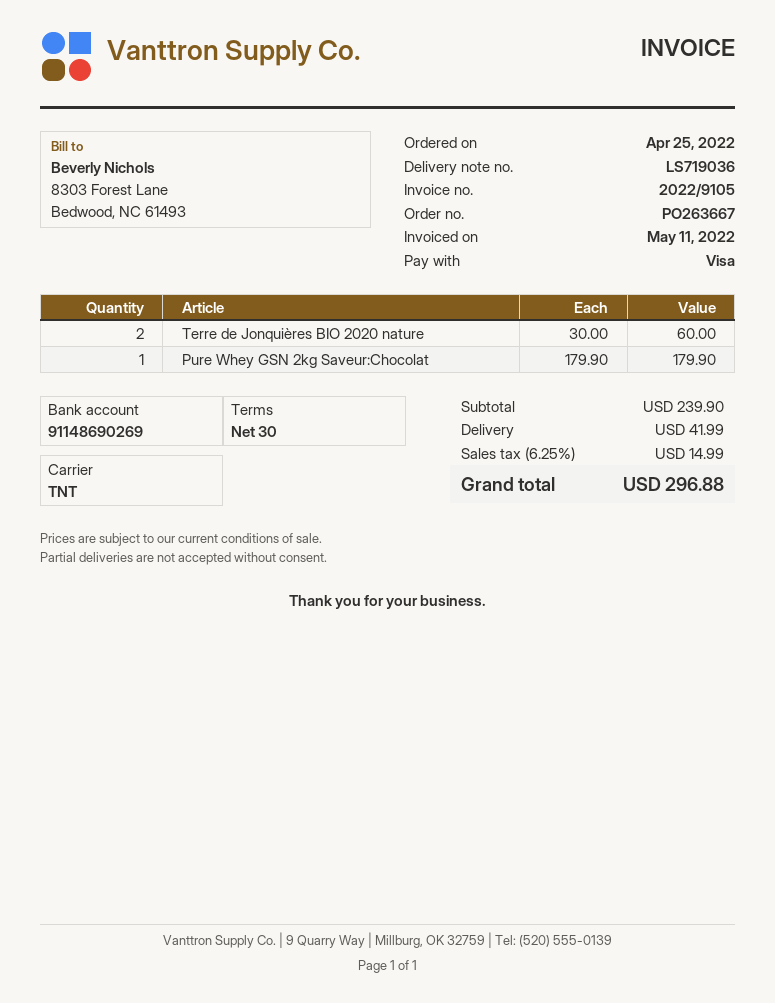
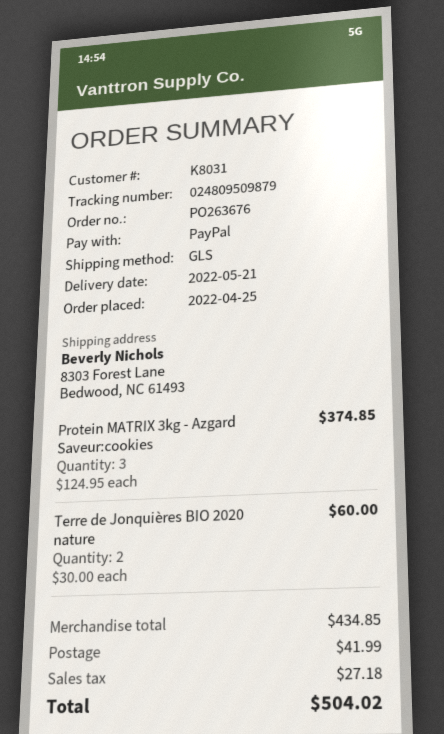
order number: PO263667 -> PO263676
payment method: Visa -> PayPal
shipping method: TNT -> GLS
Pure Whey GSN 2kg Saveur:Chocolat: 1 x 179.90 = 179.90 -> none
Protein MATRIX 3kg - Azgard Saveur:cookies: none -> 3 x 124.95 = 374.85
subtotal: 239.90 -> 434.85
tax: 14.99 -> 27.18
total: 296.88 -> 504.02

